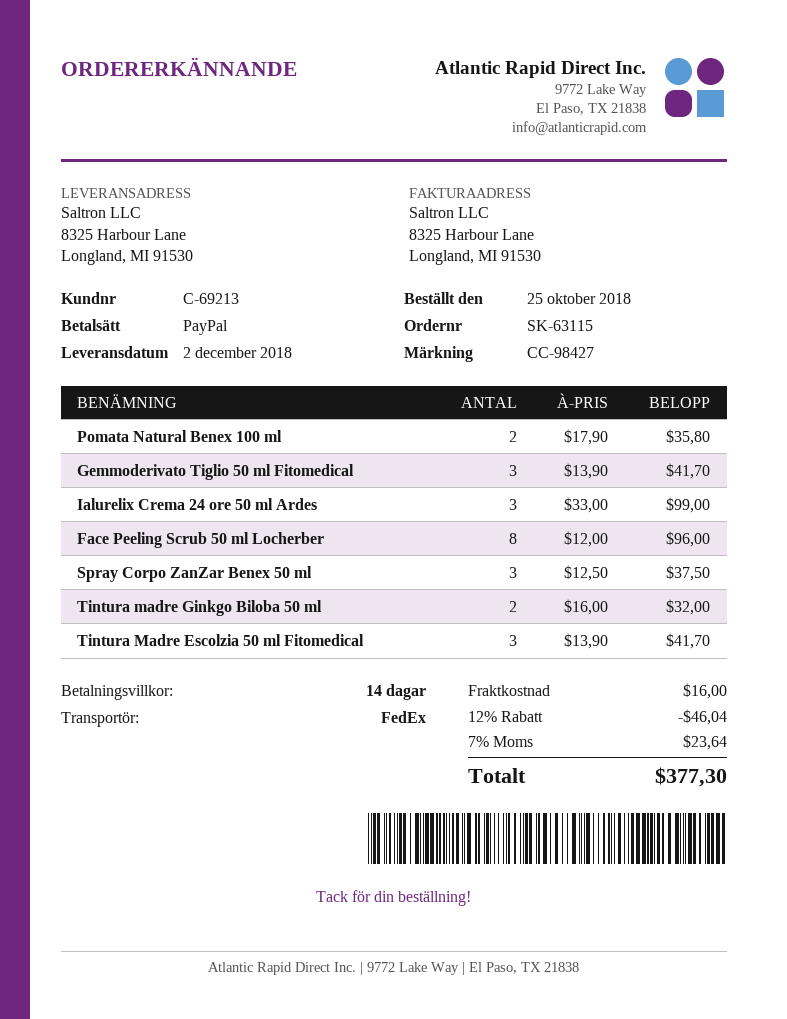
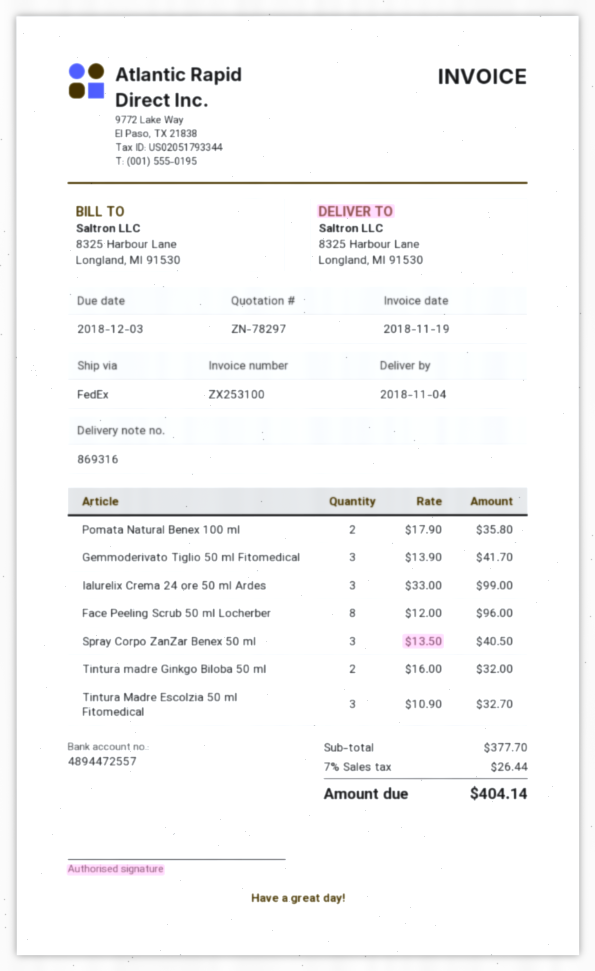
delivery date: 2018-12-02 -> 2018-11-04
Spray Corpo ZanZar Benex 50 ml: 3 x 12.50 = 37.50 -> 3 x 13.50 = 40.50
Tintura Madre Escolzia 50 ml Fitomedical: 3 x 13.90 = 41.70 -> 3 x 10.90 = 32.70
discount: 12% = 46.04 -> none
shipping: 16.00 -> none
tax: 7% = 23.64 -> 7% = 26.44
total: 377.30 -> 404.14

